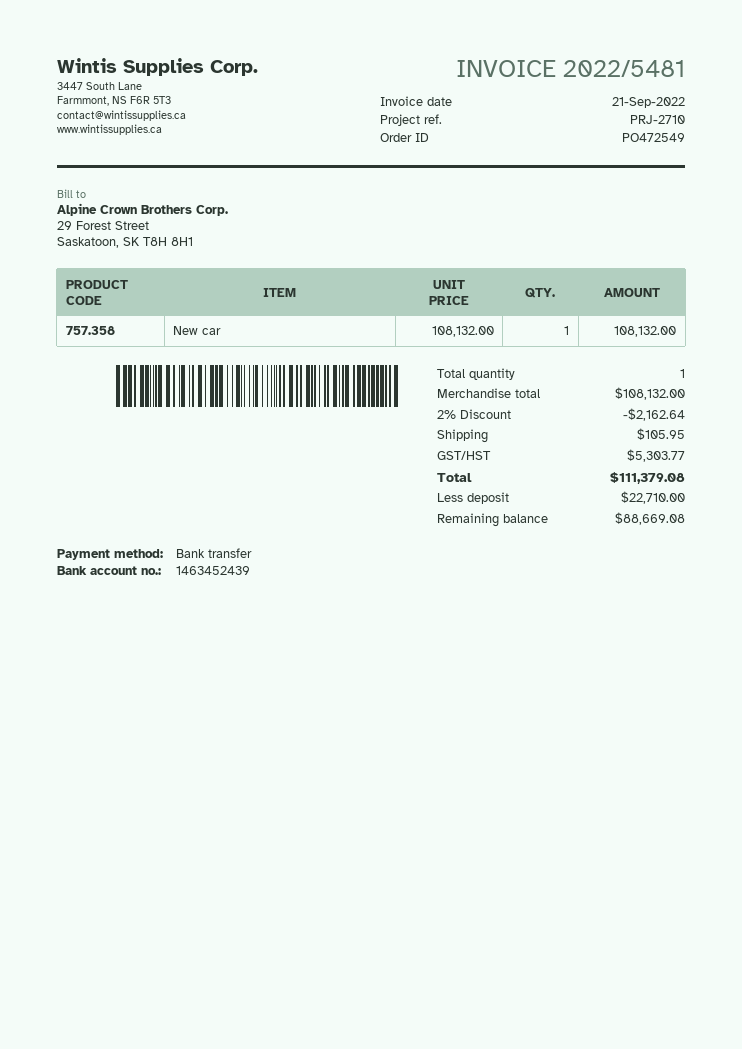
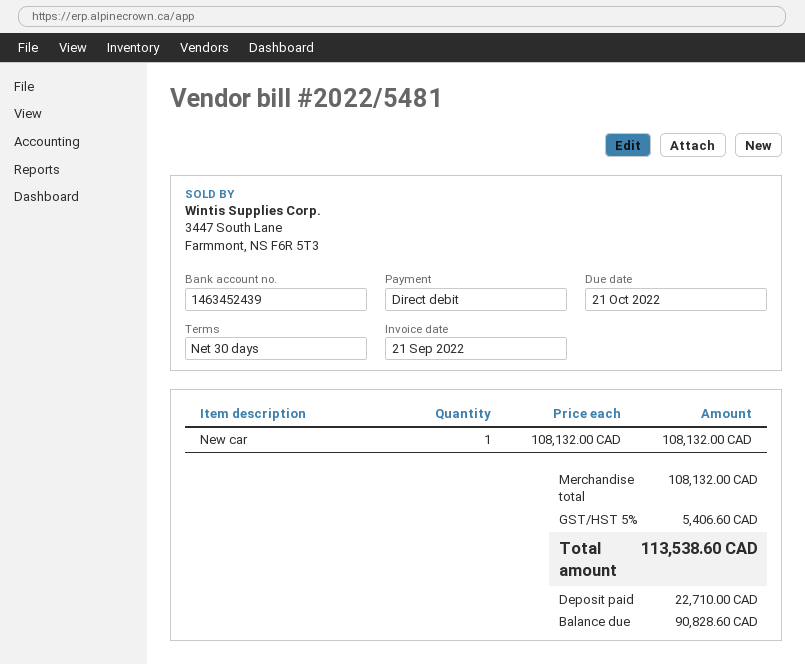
payment method: bank transfer -> direct debit
discount: 2% = 2162.64 -> none
shipping: 105.95 -> none
tax: 5303.77 -> 5406.60
total: 111379.08 -> 113538.60
balance: 88669.08 -> 90828.60

